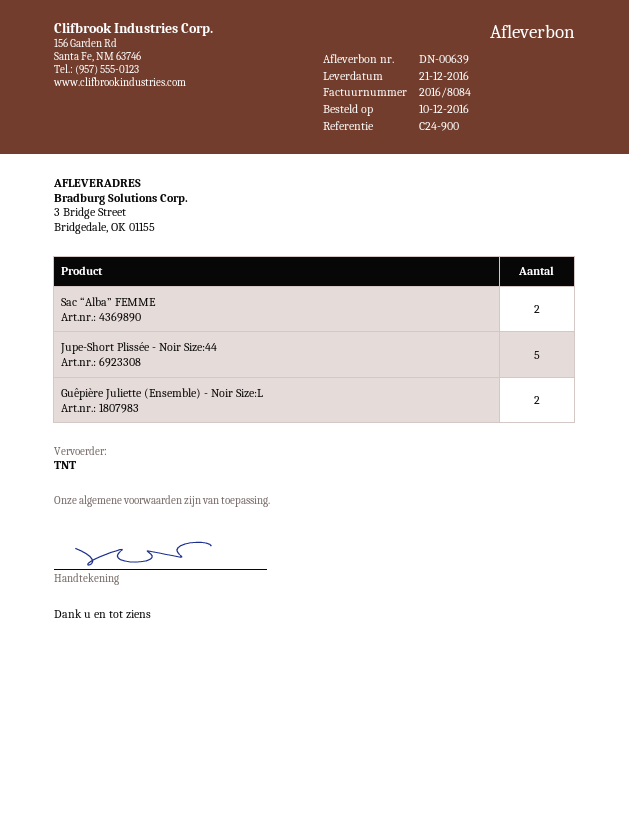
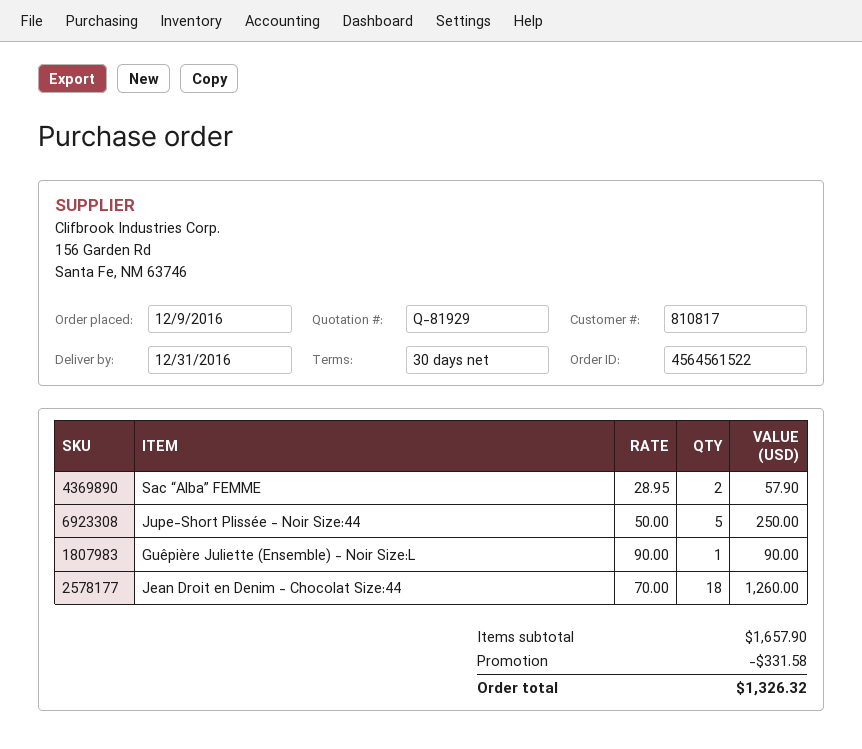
order date: 2016-12-10 -> 2016-12-09
delivery date: 2016-12-21 -> 2016-12-31
Guêpière Juliette (Ensemble) - Noir Size:L: 2 -> 1
Jean Droit en Denim - Chocolat Size:44: none -> 18

